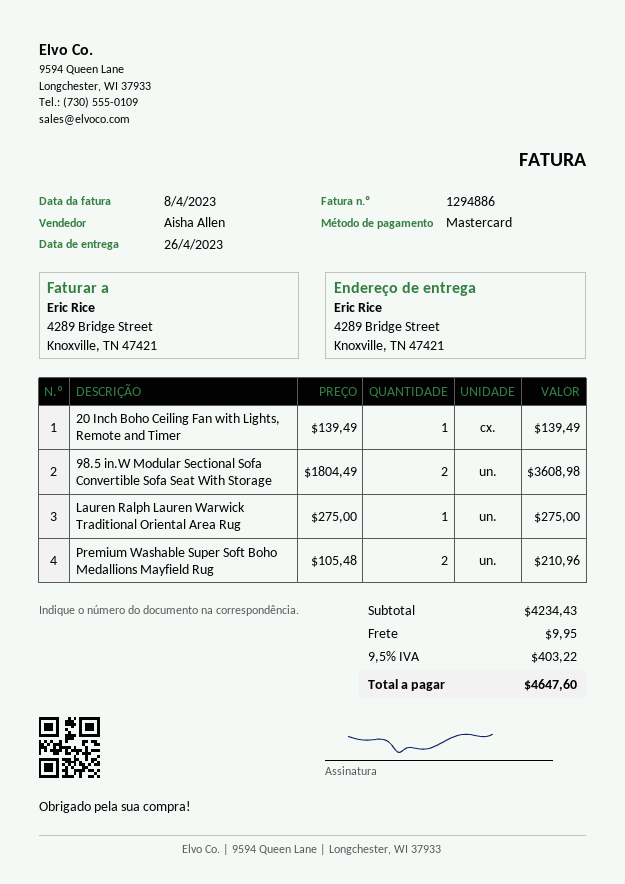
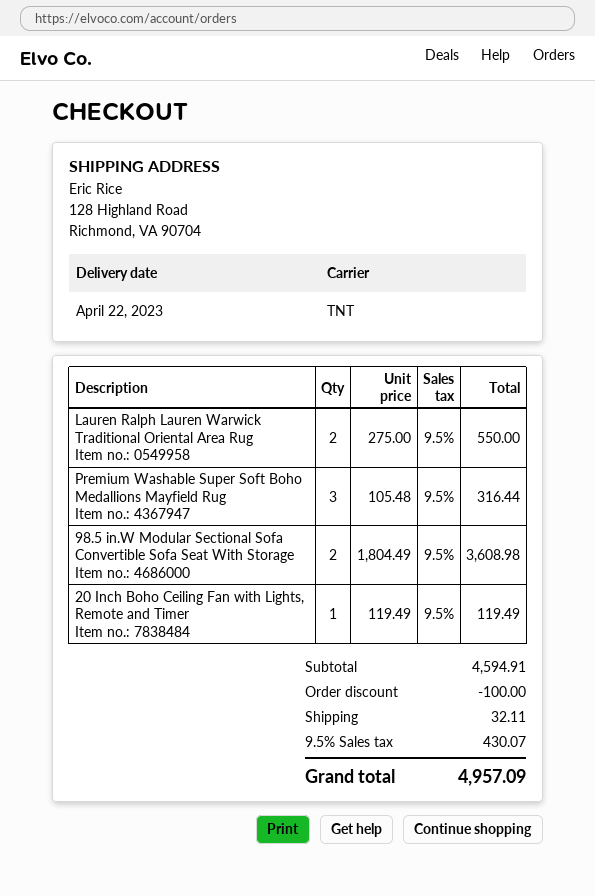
delivery date: 2023-04-26 -> 2023-04-22
ship to: 4289 Bridge Street, Knoxville, TN 47421 -> 128 Highland Road, Richmond, VA 90704
20 Inch Boho Ceiling Fan with Lights, Remote and Timer: 1 x 139.49 = 139.49 -> 1 x 119.49 = 119.49
Lauren Ralph Lauren Warwick Traditional Oriental Area Rug: 1 x 275.00 = 275.00 -> 2 x 275.00 = 550.00
Premium Washable Super Soft Boho Medallions Mayfield Rug: 2 x 105.48 = 210.96 -> 3 x 105.48 = 316.44
subtotal: 4234.43 -> 4594.91
discount: none -> 100.00
shipping: 9.95 -> 32.11
tax: 9.5% = 403.22 -> 9.5% = 430.07
total: 4647.60 -> 4957.09

